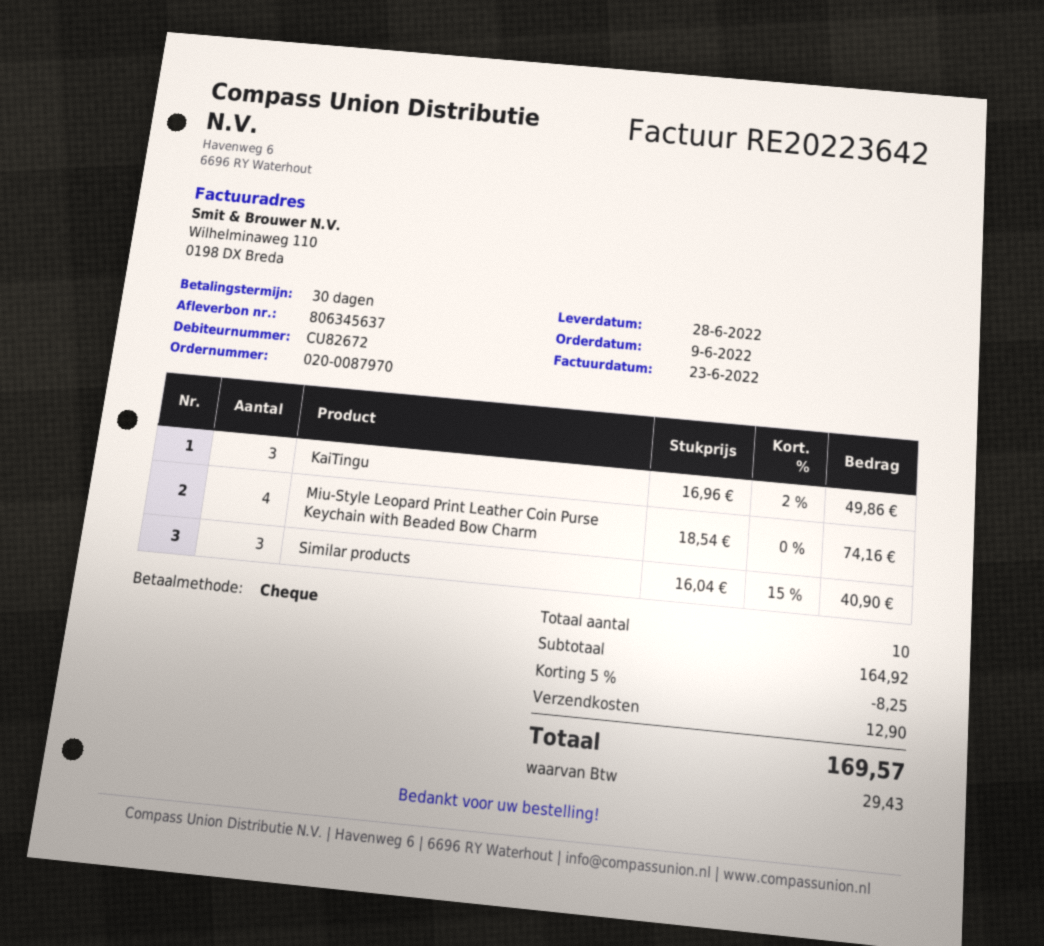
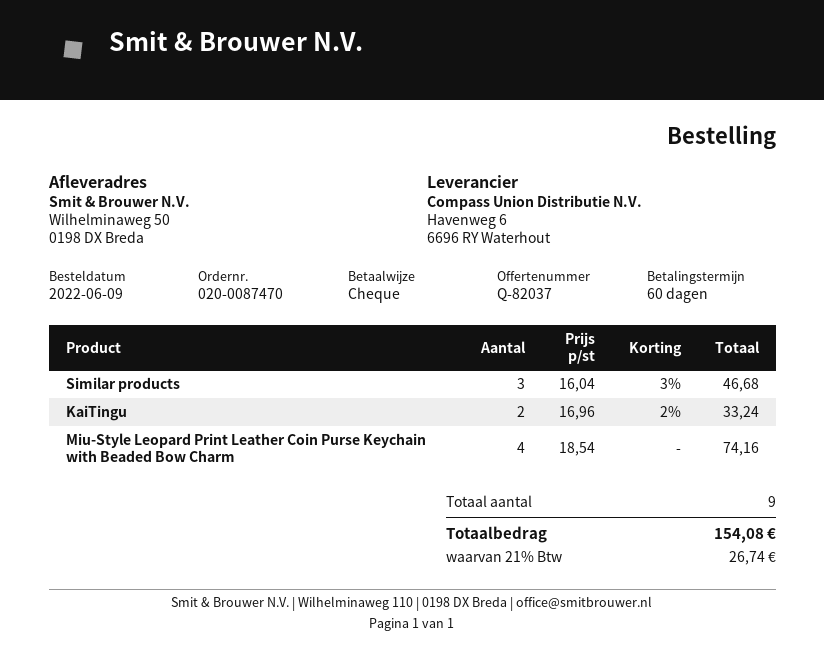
order number: 020-0087970 -> 020-0087470
payment terms: 30 days -> 60 days
KaiTingu: 3 x 16.96 - 2% = 49.86 -> 2 x 16.96 - 2% = 33.24
Similar products: 3 x 16.04 - 15% = 40.90 -> 3 x 16.04 - 3% = 46.68
total quantity: 10 -> 9
discount: 5% = 8.25 -> none
shipping: 12.90 -> none
tax: 29.43 -> 26.74
total: 169.57 -> 154.08

